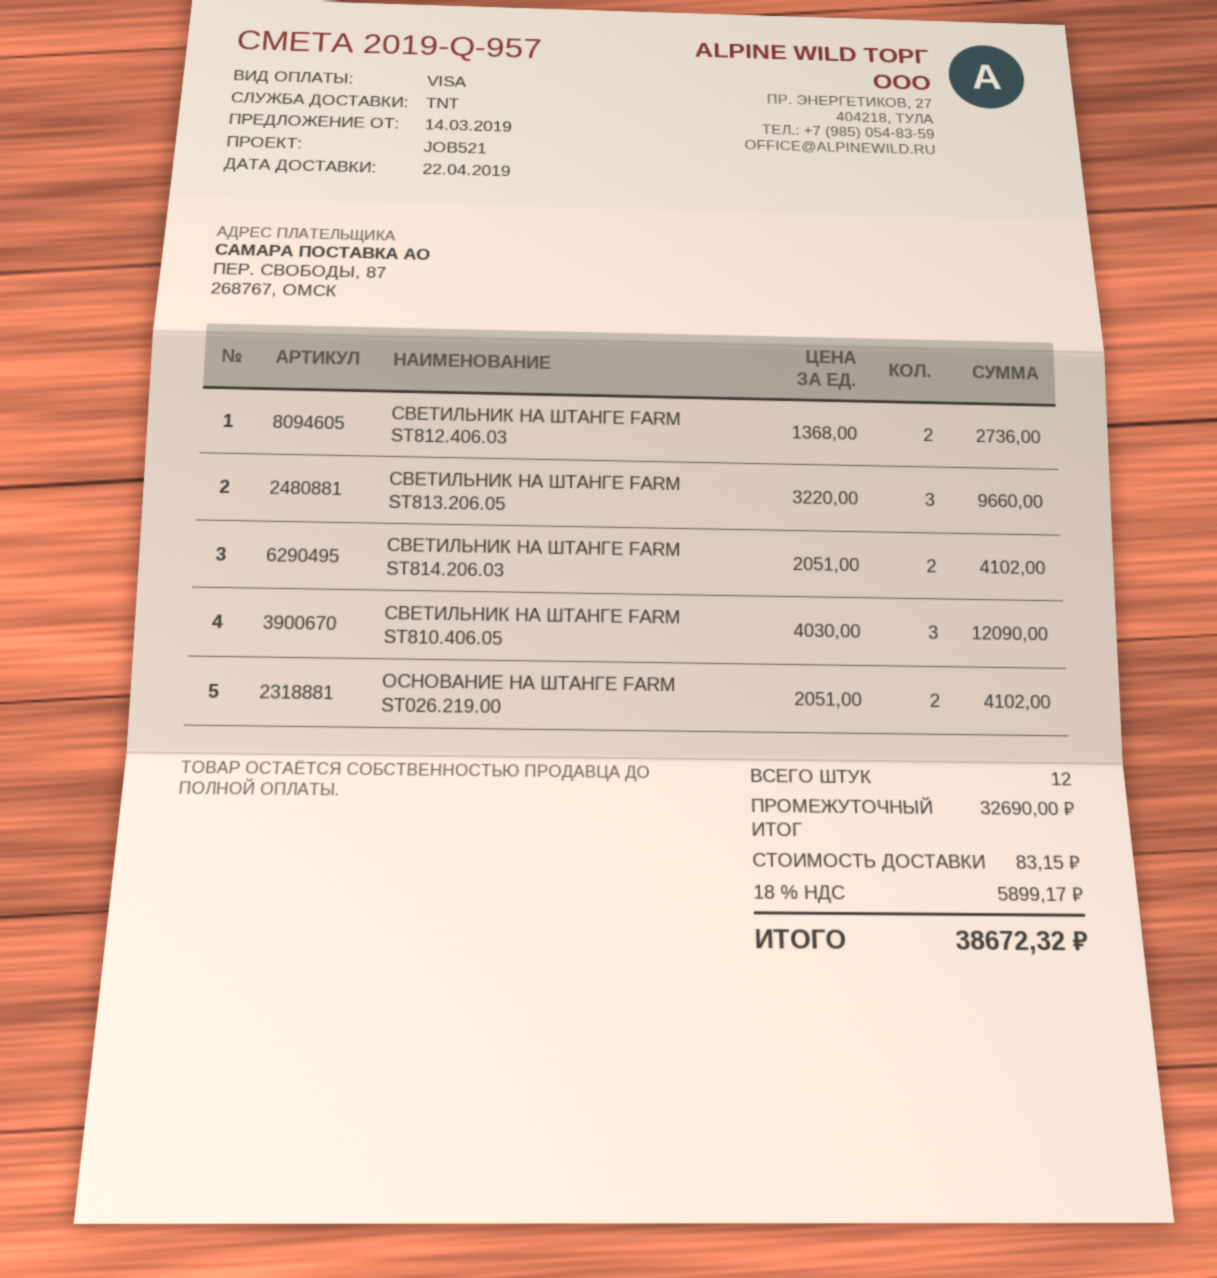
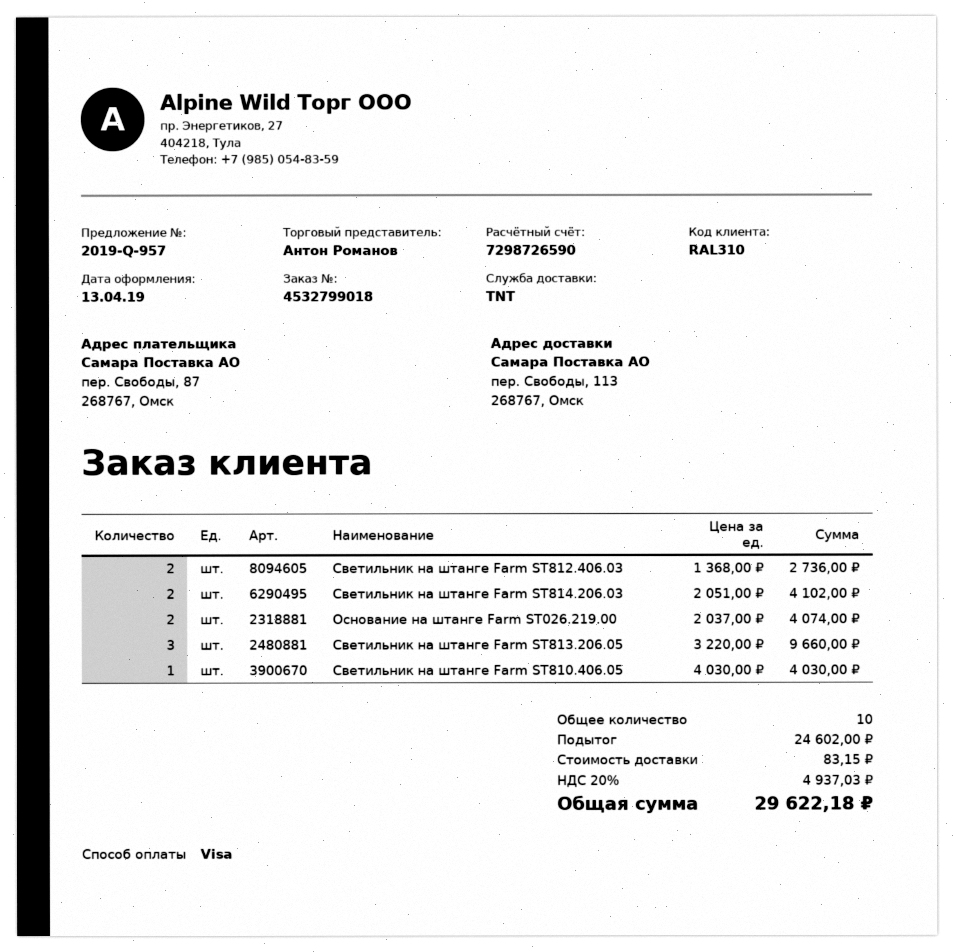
СВЕТИЛЬНИК НА ШТАНГЕ FARM ST810.406.05: 3 x 4030.00 = 12090.00 -> 1 x 4030.00 = 4030.00
ОСНОВАНИЕ НА ШТАНГЕ FARM ST026.219.00: 2 x 2051.00 = 4102.00 -> 2 x 2037.00 = 4074.00
total quantity: 12 -> 10
subtotal: 32690.00 -> 24602.00
tax: 18% = 5899.17 -> 20% = 4937.03
total: 38672.32 -> 29622.18

